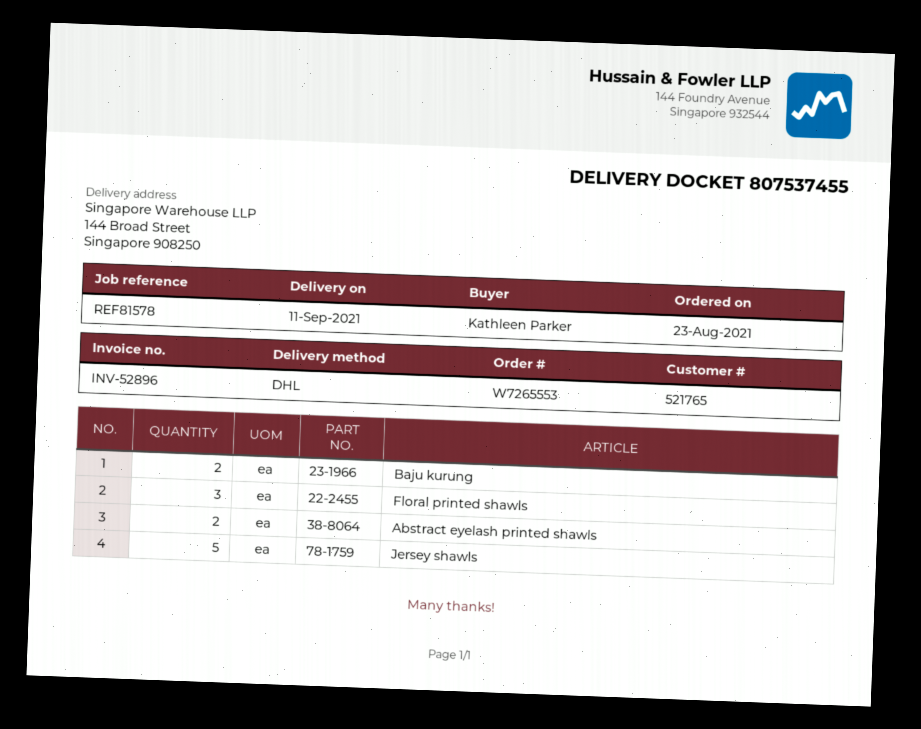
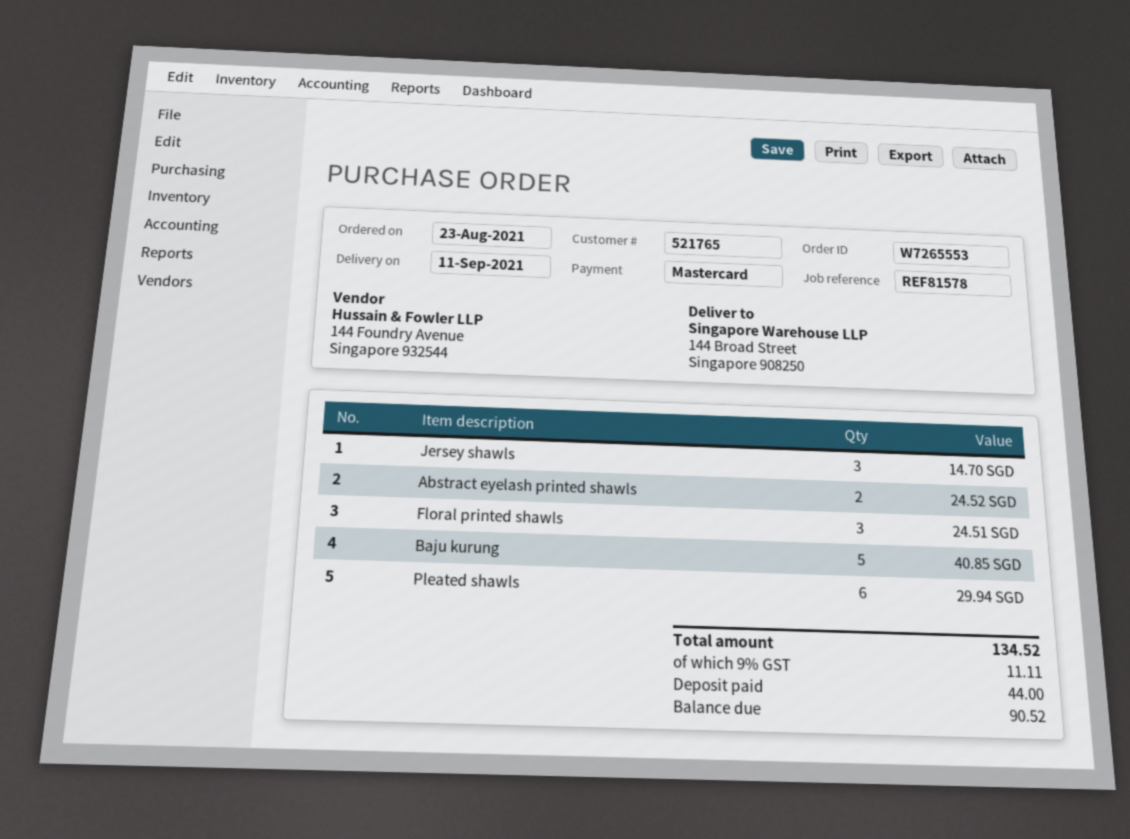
Baju kurung: 2 -> 5
Jersey shawls: 5 -> 3
Pleated shawls: none -> 6

